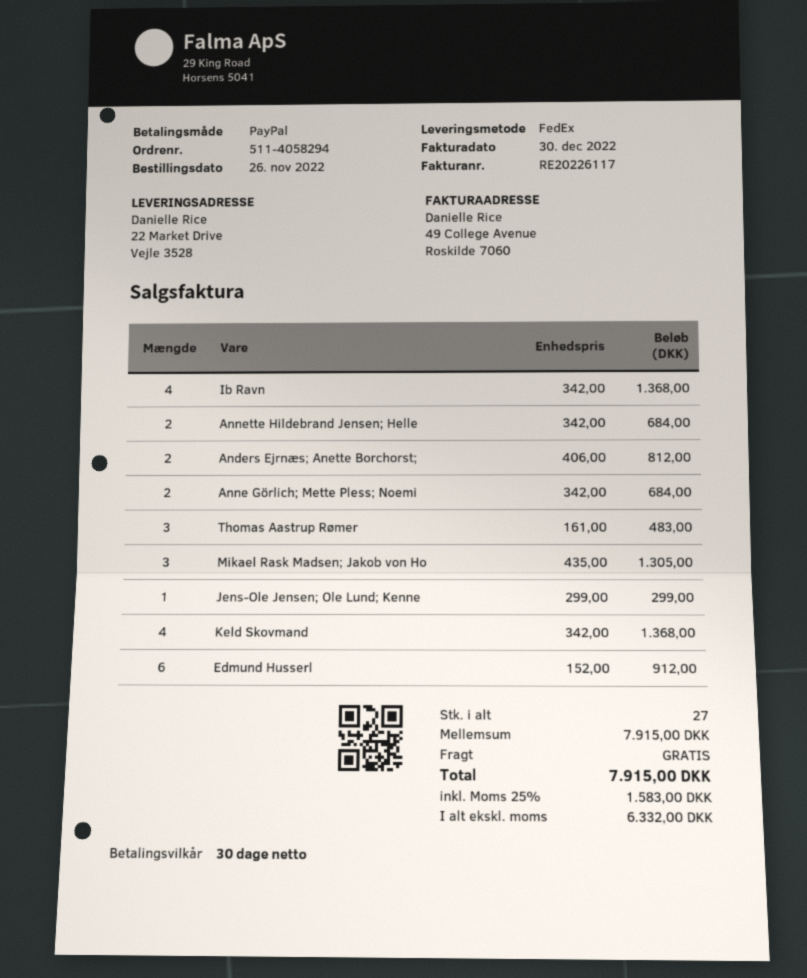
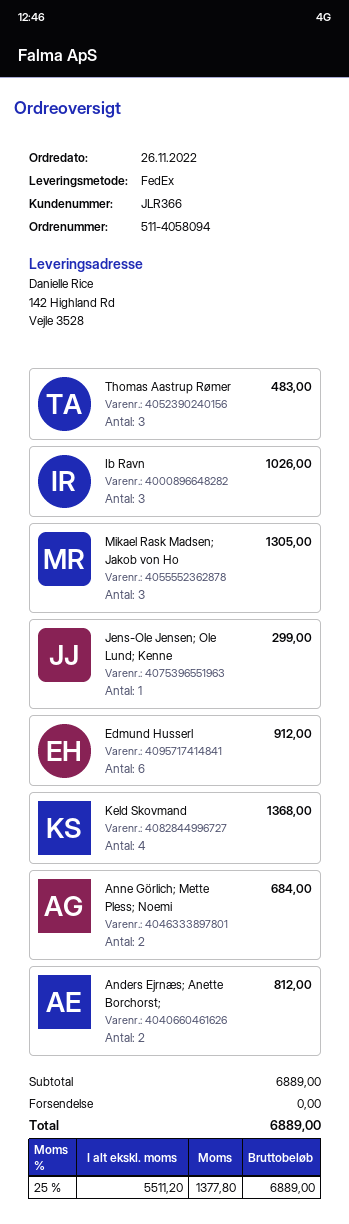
order number: 511-4058294 -> 511-4058094
ship to: 22 Market Drive, Vejle 3528 -> 142 Highland Rd, Vejle 3528
Ib Ravn: 4 for 1368.00 -> 3 for 1026.00
Annette Hildebrand Jensen; Helle: 2 for 684.00 -> none
subtotal: 7915.00 -> 6889.00
net: 6332.00 -> 5511.20
tax: 25% = 1583.00 -> 25% = 1377.80
total: 7915.00 -> 6889.00

